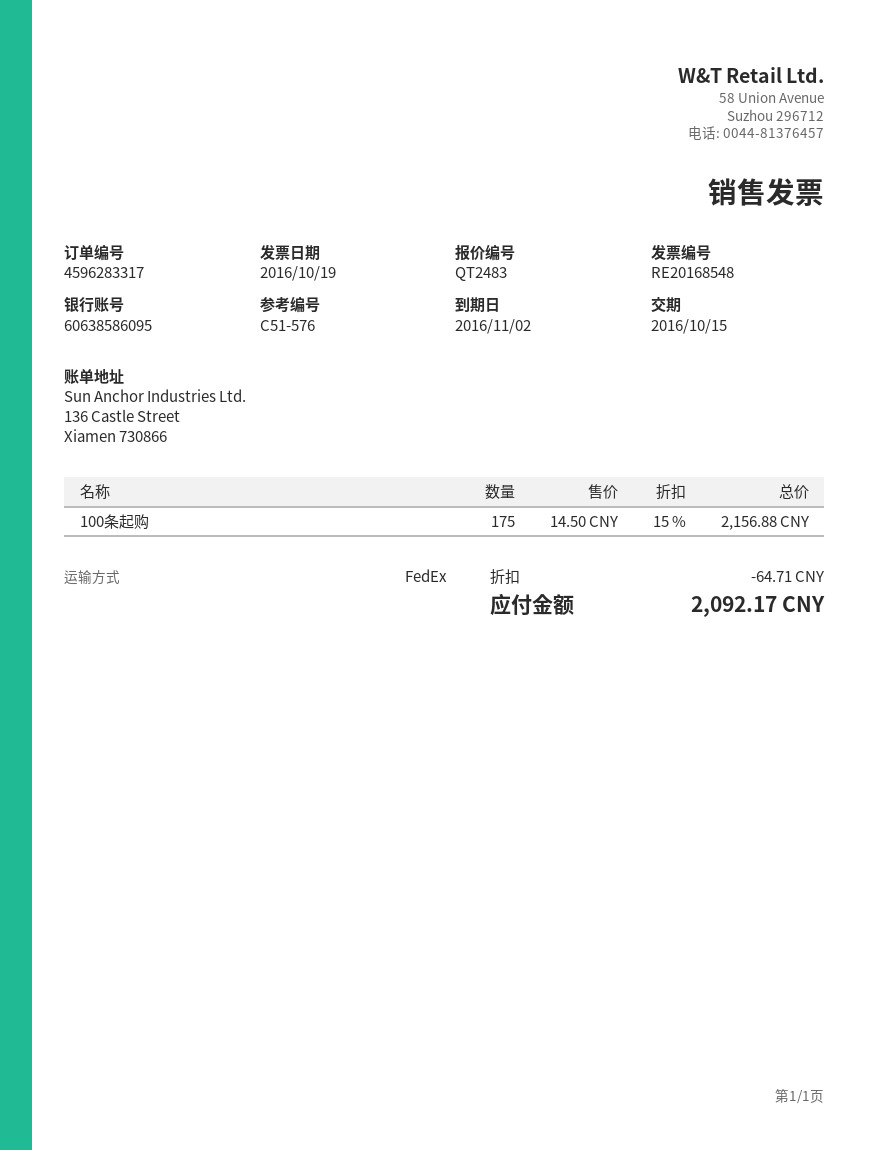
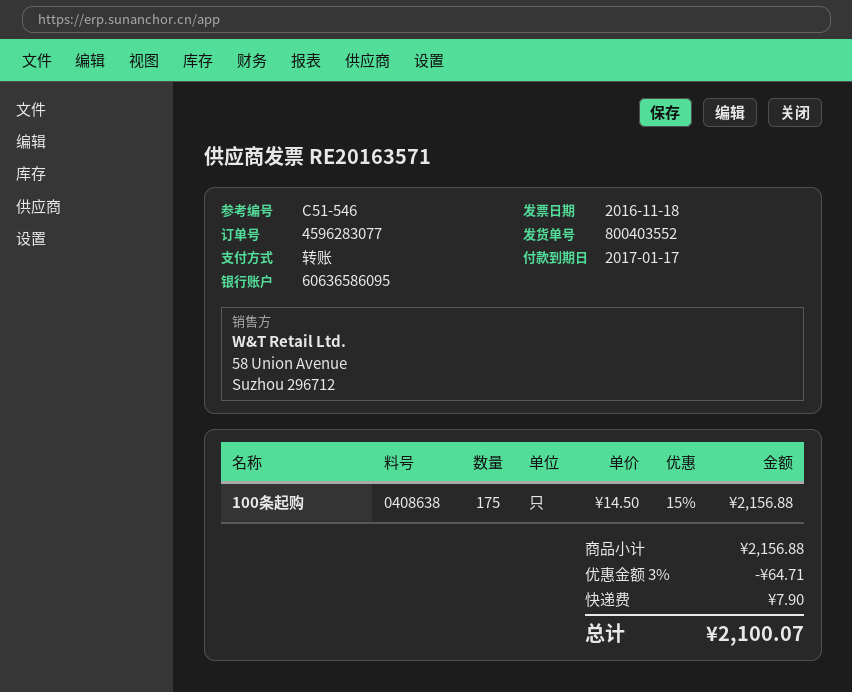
order number: 4596283317 -> 4596283077
invoice number: RE20168548 -> RE20163571
invoice date: 2016-10-19 -> 2016-11-18
due date: 2016-11-02 -> 2017-01-17
reference: C51-576 -> C51-546
bank account: 60638586095 -> 60636586095
shipping: none -> 7.90
total: 2092.17 -> 2100.07

